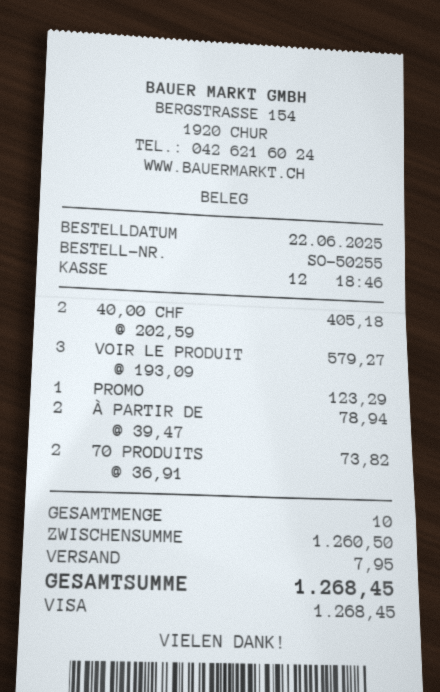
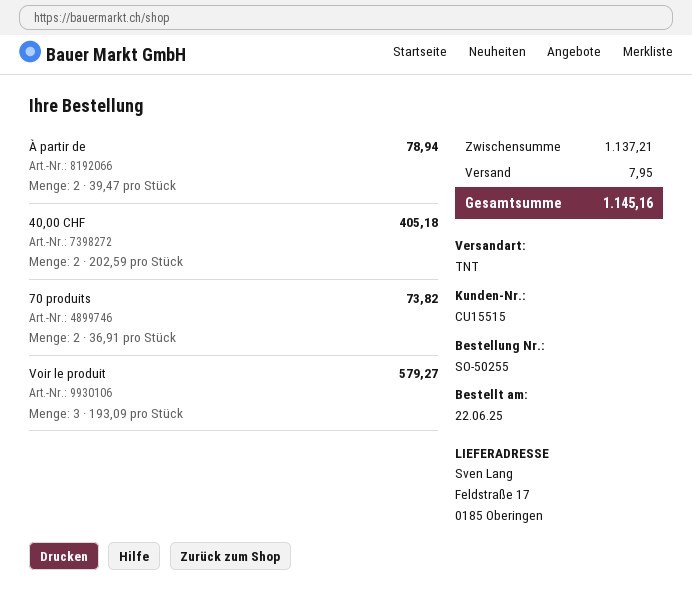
PROMO: 1 x 123.29 = 123.29 -> none
subtotal: 1260.50 -> 1137.21
total: 1268.45 -> 1145.16

